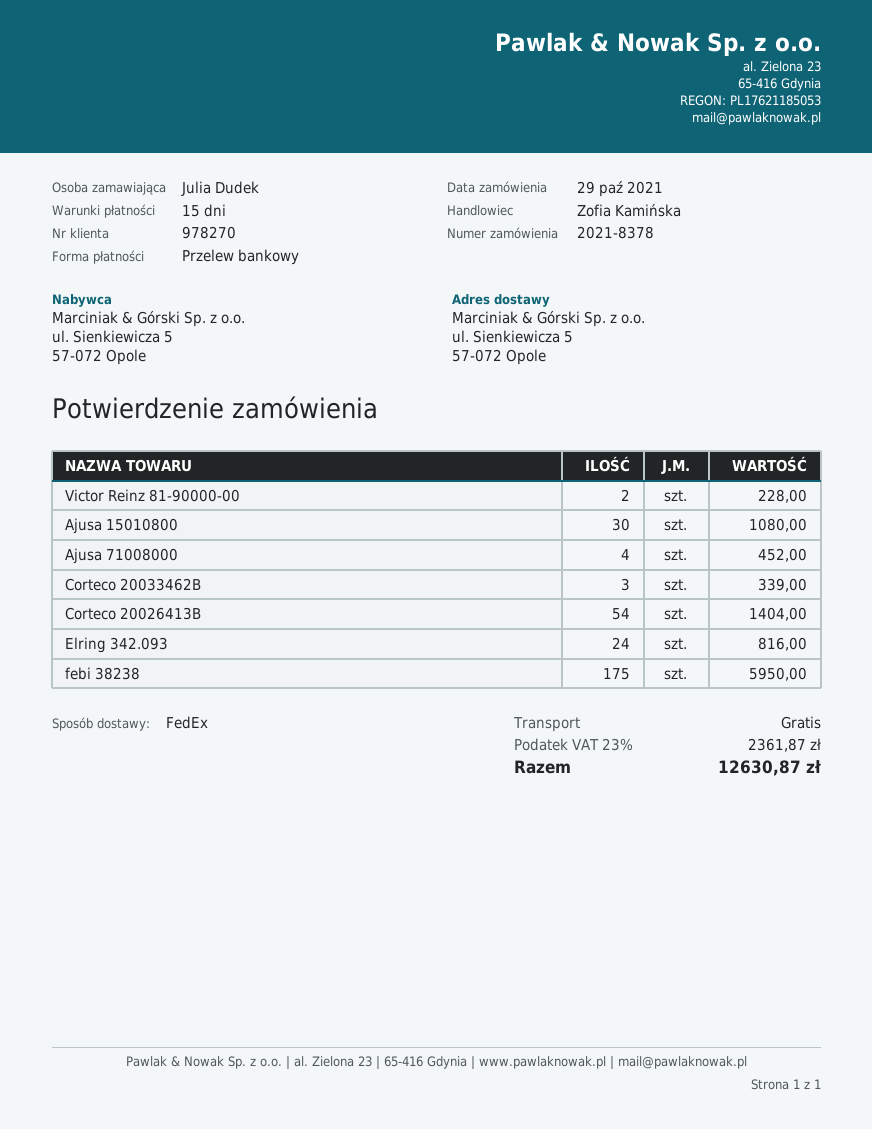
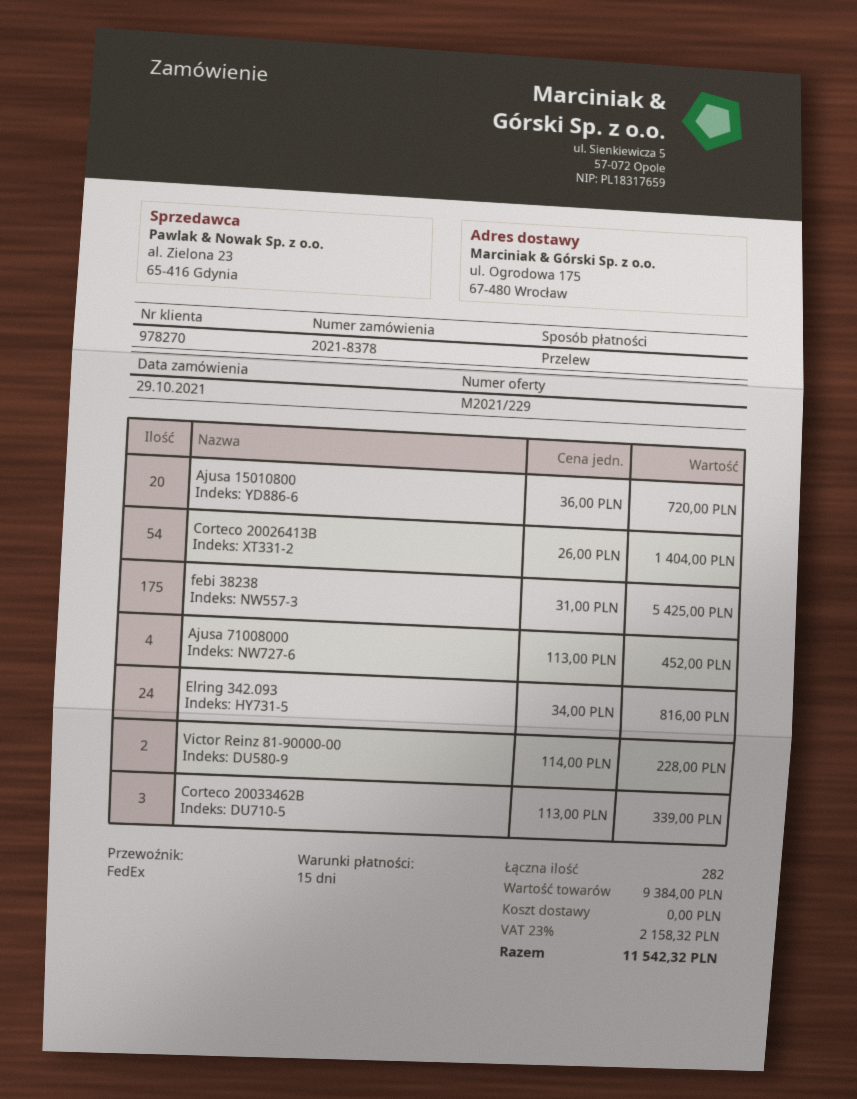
ship to: ul. Sienkiewicza 5, 57-072 Opole -> ul. Ogrodowa 175, 67-480 Wrocław
Ajusa 15010800: 30 for 1080.00 -> 20 for 720.00
febi 38238: 175 for 5950.00 -> 175 for 5425.00
tax: 23% = 2361.87 -> 23% = 2158.32
total: 12630.87 -> 11542.32

